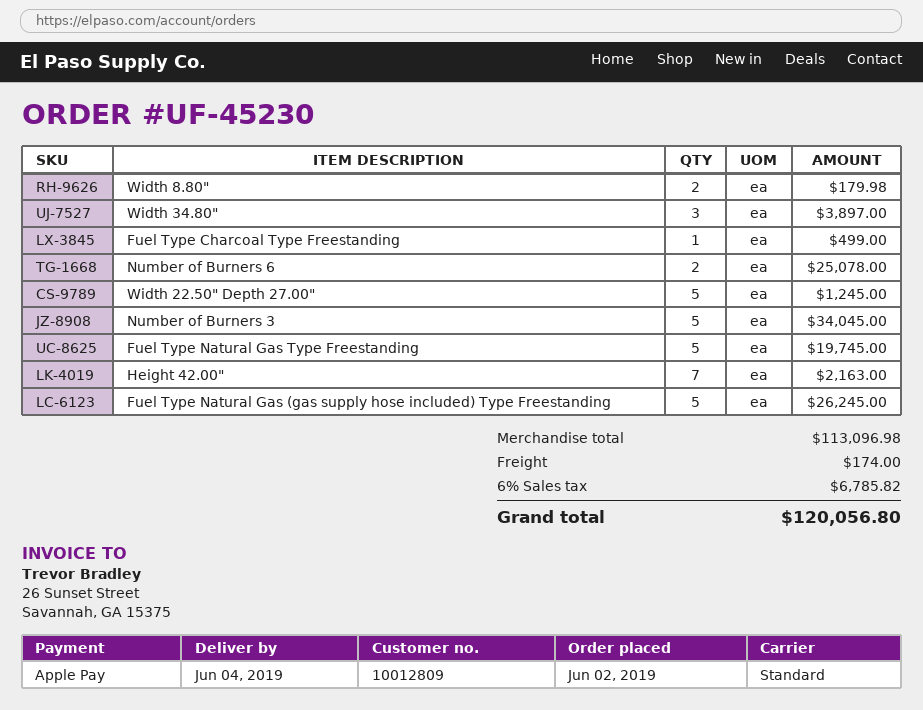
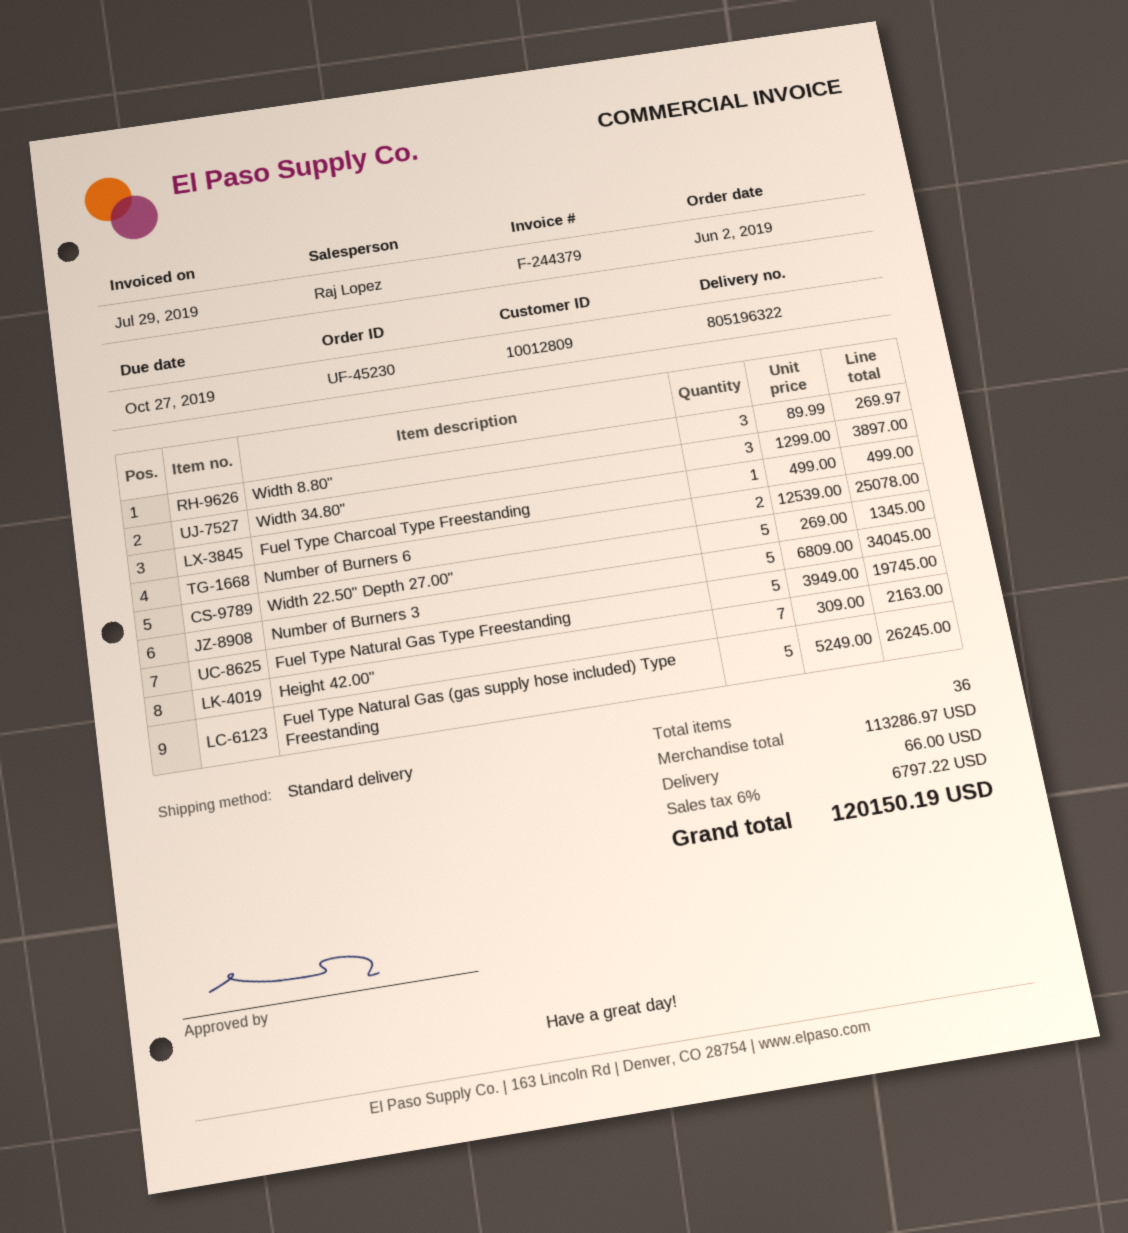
Width 8.80": 2 for 179.98 -> 3 for 269.97
Width 22.50" Depth 27.00": 5 for 1245.00 -> 5 for 1345.00
subtotal: 113096.98 -> 113286.97
shipping: 174.00 -> 66.00
tax: 6% = 6785.82 -> 6% = 6797.22
total: 120056.80 -> 120150.19

